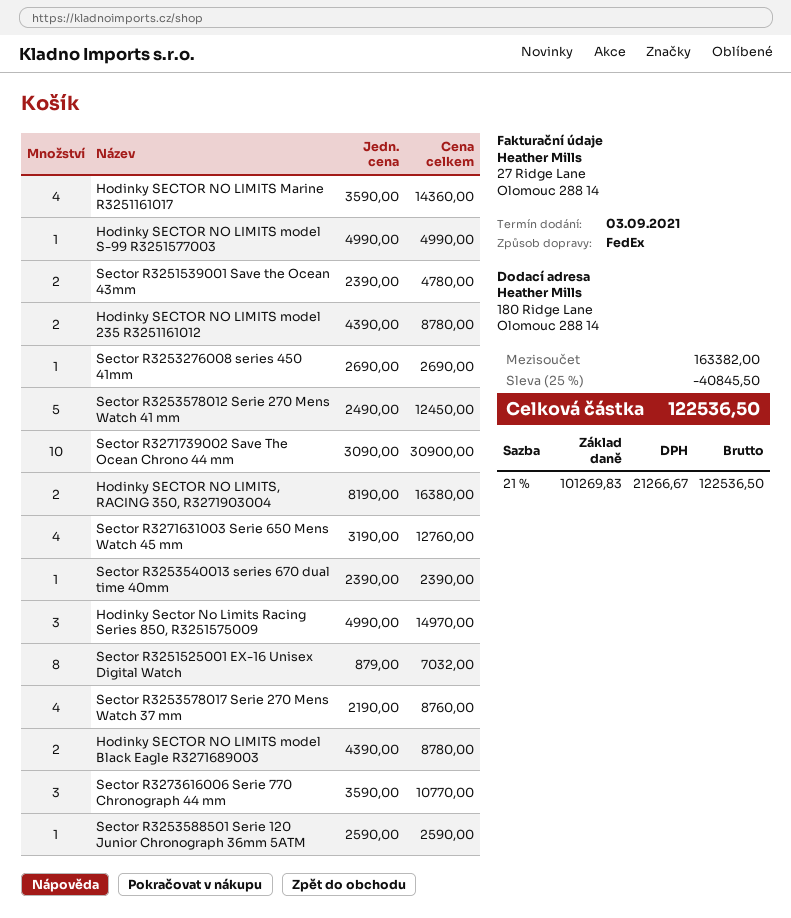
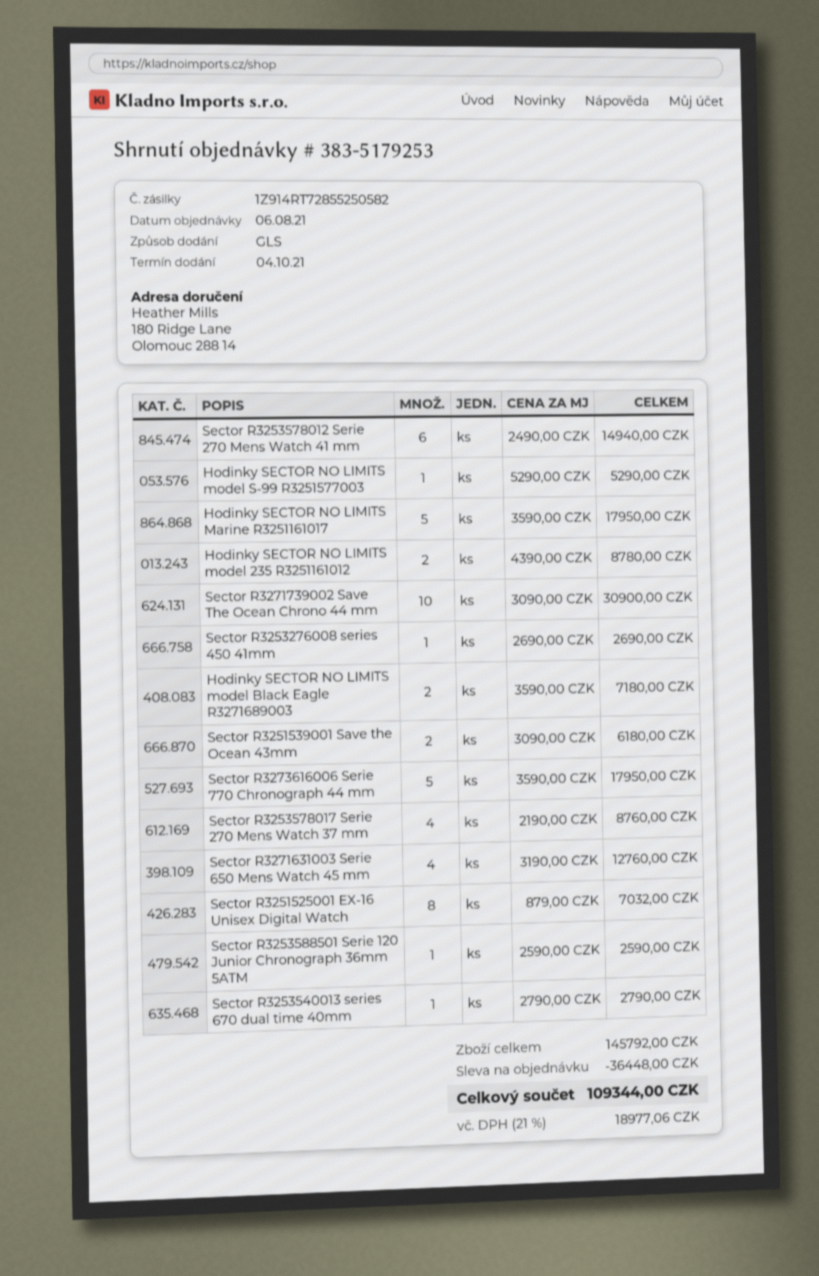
delivery date: 2021-09-03 -> 2021-10-04
shipping method: FedEx -> GLS
Hodinky SECTOR NO LIMITS Marine R3251161017: 4 x 3590.00 = 14360.00 -> 5 x 3590.00 = 17950.00
Hodinky SECTOR NO LIMITS model S-99 R3251577003: 1 x 4990.00 = 4990.00 -> 1 x 5290.00 = 5290.00
Sector R3251539001 Save the Ocean 43mm: 2 x 2390.00 = 4780.00 -> 2 x 3090.00 = 6180.00
Sector R3253578012 Serie 270 Mens Watch 41 mm: 5 x 2490.00 = 12450.00 -> 6 x 2490.00 = 14940.00
Hodinky SECTOR NO LIMITS, RACING 350, R3271903004: 2 x 8190.00 = 16380.00 -> none
Sector R3253540013 series 670 dual time 40mm: 1 x 2390.00 = 2390.00 -> 1 x 2790.00 = 2790.00
Hodinky Sector No Limits Racing Series 850, R3251575009: 3 x 4990.00 = 14970.00 -> none
Hodinky SECTOR NO LIMITS model Black Eagle R3271689003: 2 x 4390.00 = 8780.00 -> 2 x 3590.00 = 7180.00
Sector R3273616006 Serie 770 Chronograph 44 mm: 3 x 3590.00 = 10770.00 -> 5 x 3590.00 = 17950.00
subtotal: 163382.00 -> 145792.00
discount: 40845.50 -> 36448.00
tax: 21% = 21266.67 -> 21% = 18977.06
total: 122536.50 -> 109344.00

